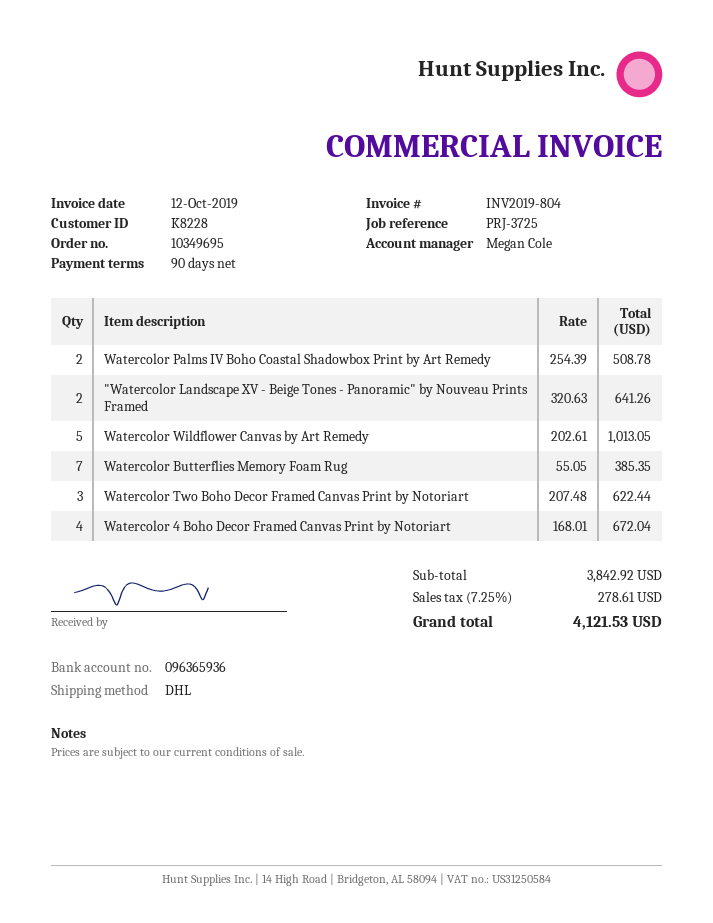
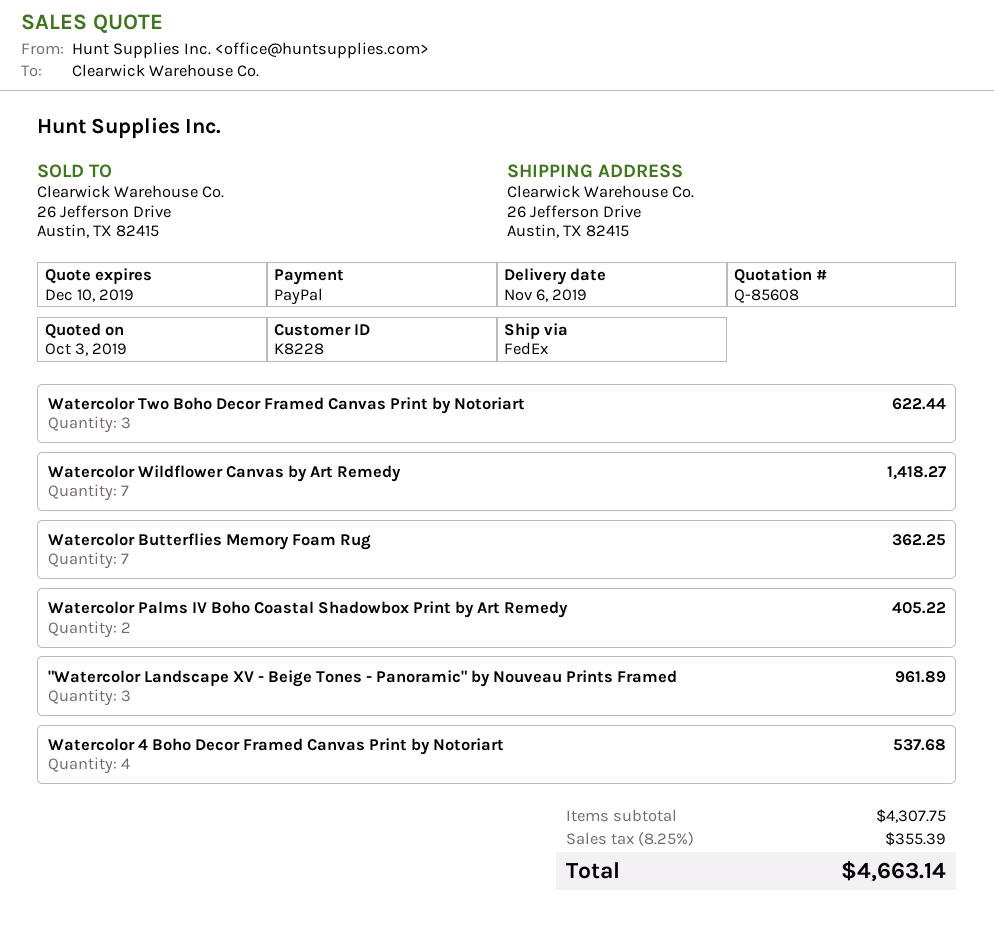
shipping method: DHL -> FedEx
Watercolor Palms IV Boho Coastal Shadowbox Print by Art Remedy: 2 for 508.78 -> 2 for 405.22
"Watercolor Landscape XV - Beige Tones - Panoramic" by Nouveau Prints Framed: 2 for 641.26 -> 3 for 961.89
Watercolor Wildflower Canvas by Art Remedy: 5 for 1013.05 -> 7 for 1418.27
Watercolor Butterflies Memory Foam Rug: 7 for 385.35 -> 7 for 362.25
Watercolor 4 Boho Decor Framed Canvas Print by Notoriart: 4 for 672.04 -> 4 for 537.68
subtotal: 3842.92 -> 4307.75
tax: 7.25% = 278.61 -> 8.25% = 355.39
total: 4121.53 -> 4663.14

